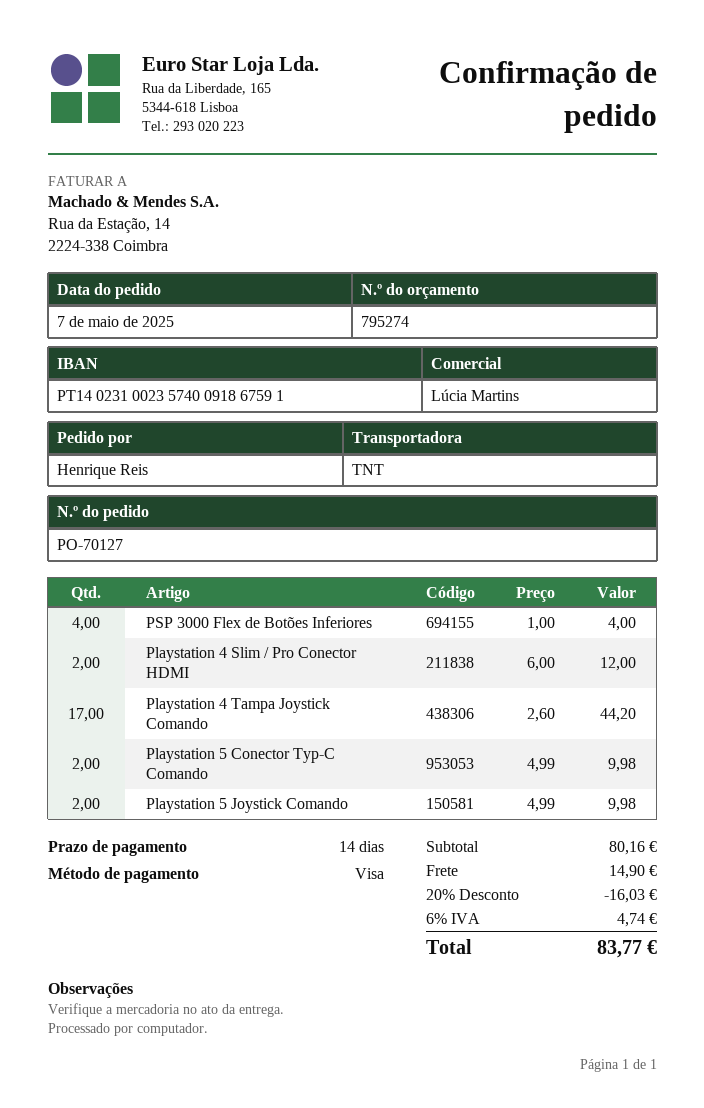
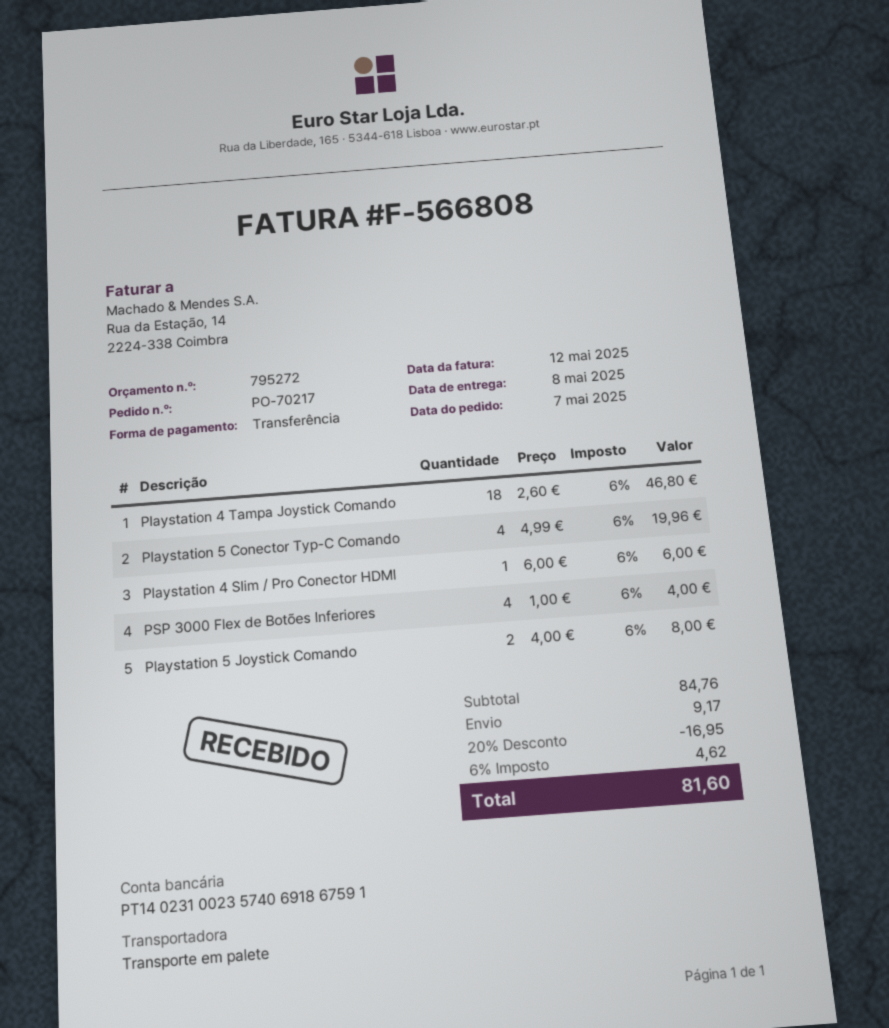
quote number: 795274 -> 795272
order number: PO-70127 -> PO-70217
payment method: Visa -> bank transfer
bank account: PT14023100235740091867591 -> PT14023100235740691867591
shipping method: TNT -> pallet freight
Playstation 4 Slim / Pro Conector HDMI: 2 x 6.00 = 12.00 -> 1 x 6.00 = 6.00
Playstation 4 Tampa Joystick Comando: 17 x 2.60 = 44.20 -> 18 x 2.60 = 46.80
Playstation 5 Conector Typ-C Comando: 2 x 4.99 = 9.98 -> 4 x 4.99 = 19.96
Playstation 5 Joystick Comando: 2 x 4.99 = 9.98 -> 2 x 4.00 = 8.00
subtotal: 80.16 -> 84.76
discount: 20% = 16.03 -> 20% = 16.95
shipping: 14.90 -> 9.17
tax: 6% = 4.74 -> 6% = 4.62
total: 83.77 -> 81.60

